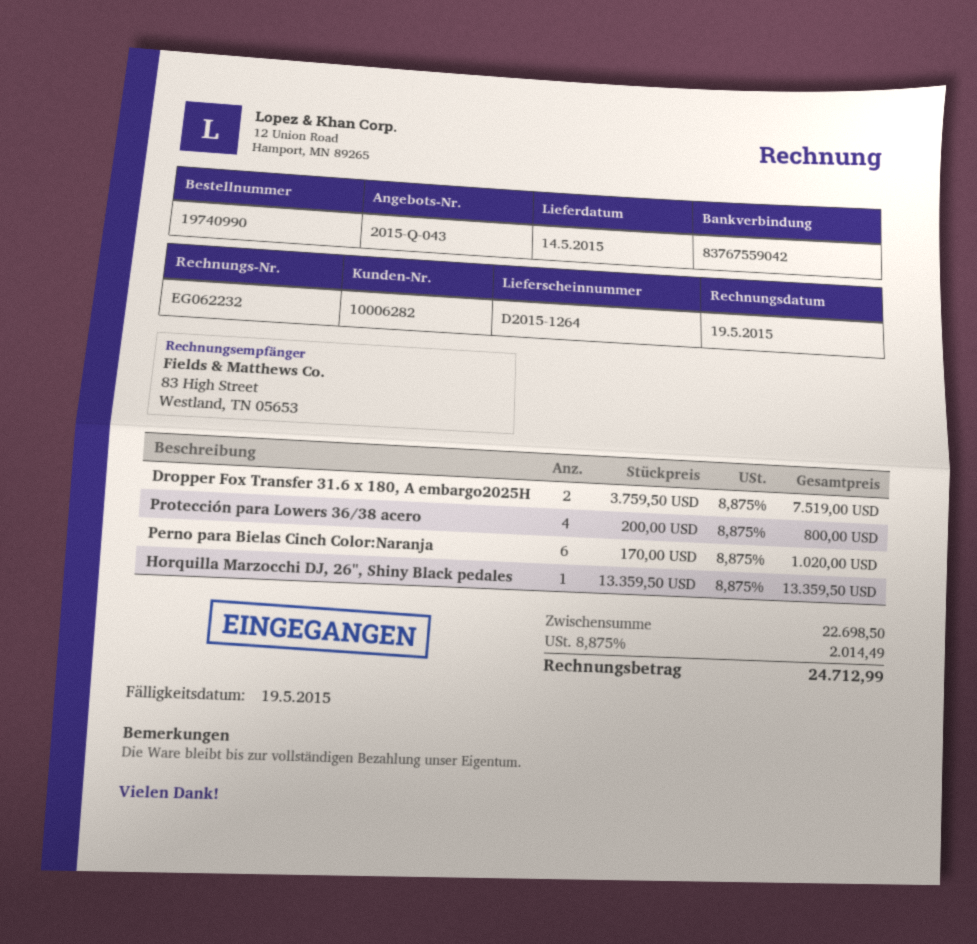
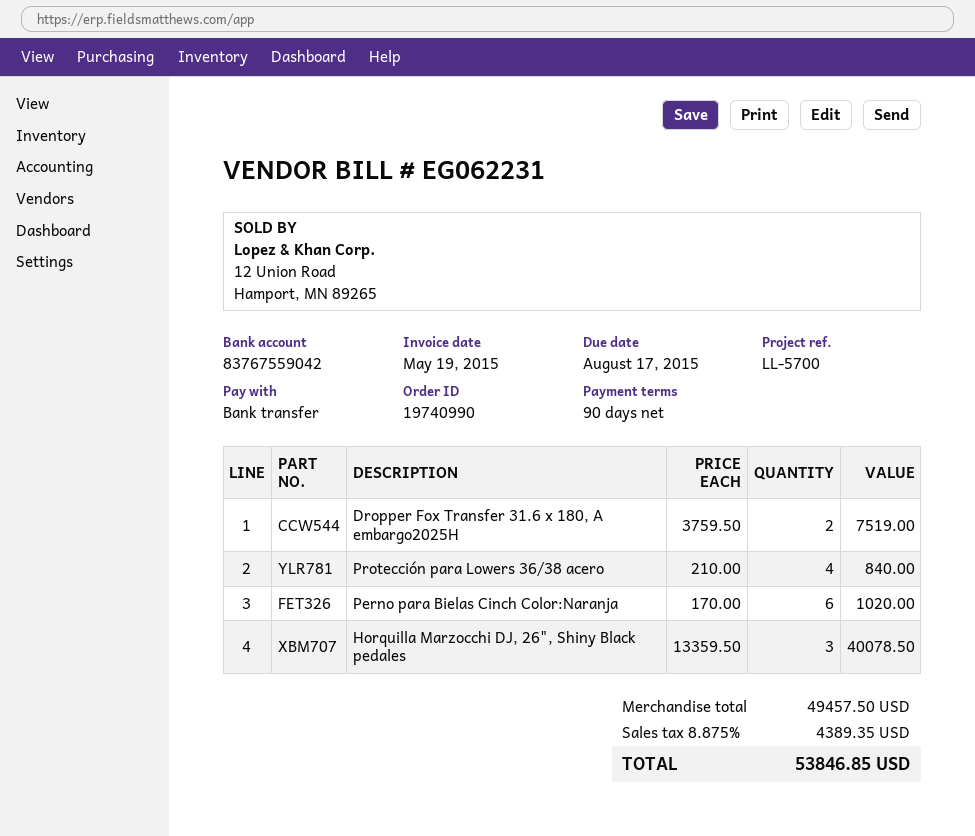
invoice number: EG062232 -> EG062231
due date: 2015-05-19 -> 2015-08-17
Protección para Lowers 36/38 acero: 4 x 200.00 = 800.00 -> 4 x 210.00 = 840.00
Horquilla Marzocchi DJ, 26", Shiny Black pedales: 1 x 13359.50 = 13359.50 -> 3 x 13359.50 = 40078.50
subtotal: 22698.50 -> 49457.50
tax: 8.875% = 2014.49 -> 8.875% = 4389.35
total: 24712.99 -> 53846.85

